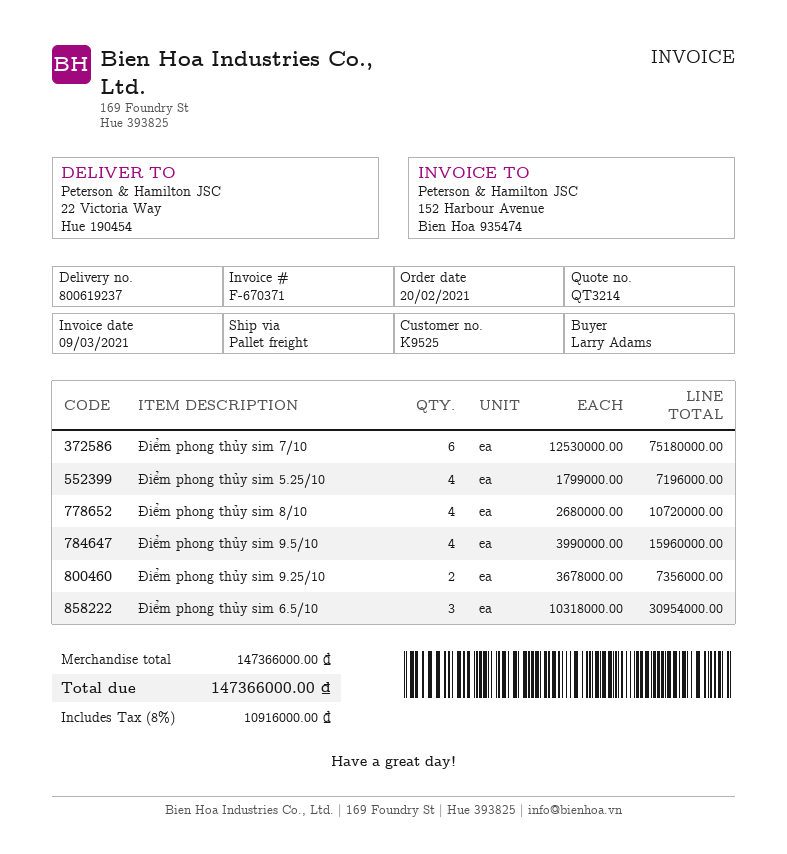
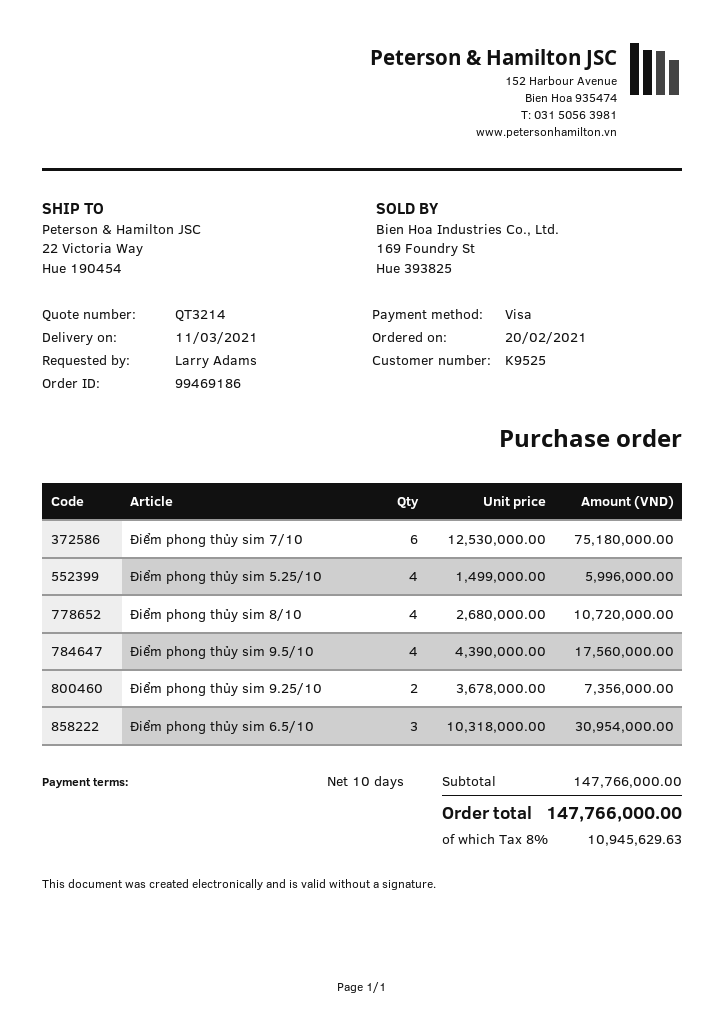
Điểm phong thủy sim 5.25/10: 4 x 1799000.00 = 7196000.00 -> 4 x 1499000.00 = 5996000.00
Điểm phong thủy sim 9.5/10: 4 x 3990000.00 = 15960000.00 -> 4 x 4390000.00 = 17560000.00
subtotal: 147366000.00 -> 147766000.00
tax: 8% = 10916000.00 -> 8% = 10945629.63
total: 147366000.00 -> 147766000.00

